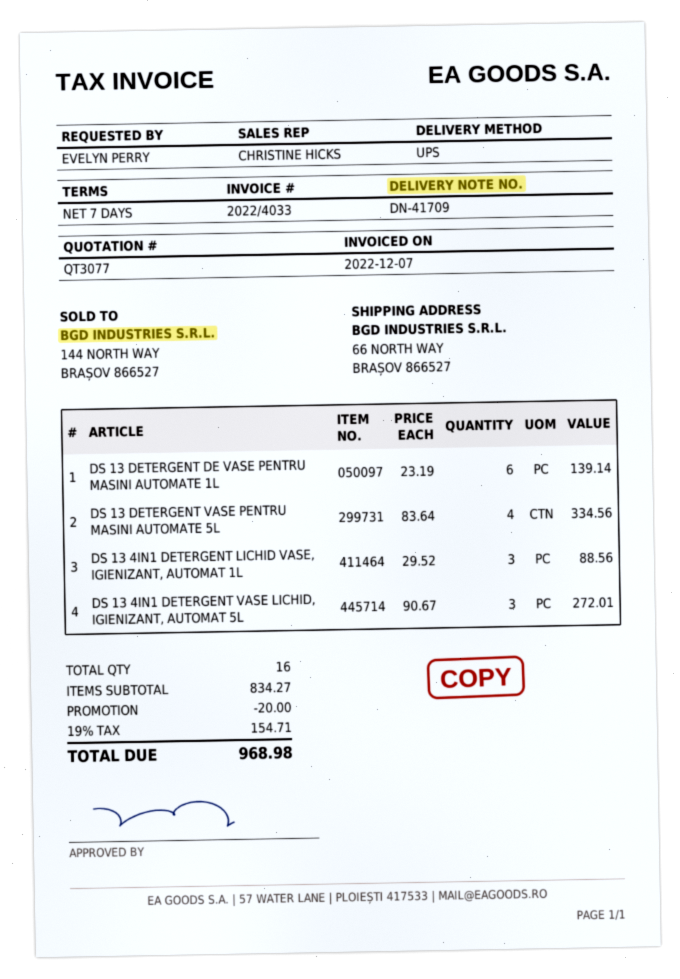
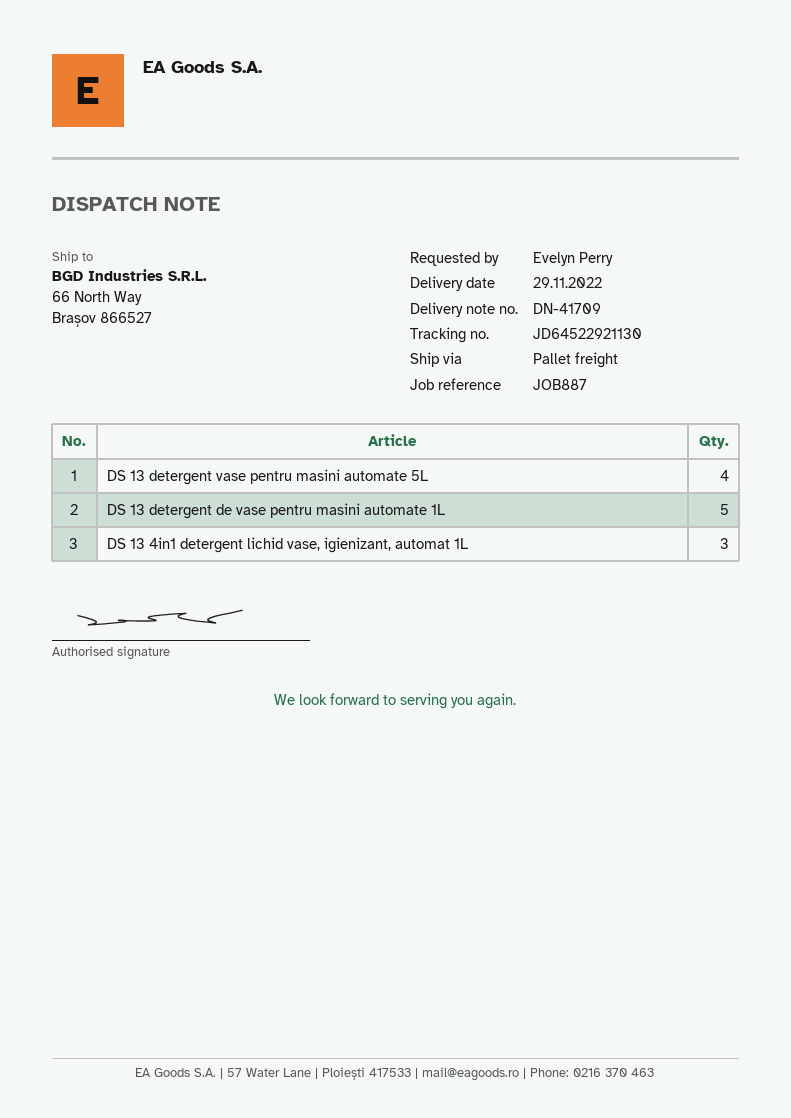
shipping method: UPS -> pallet freight
DS 13 DETERGENT DE VASE PENTRU MASINI AUTOMATE 1L: 6 -> 5
DS 13 4IN1 DETERGENT VASE LICHID, IGIENIZANT, AUTOMAT 5L: 3 -> none

